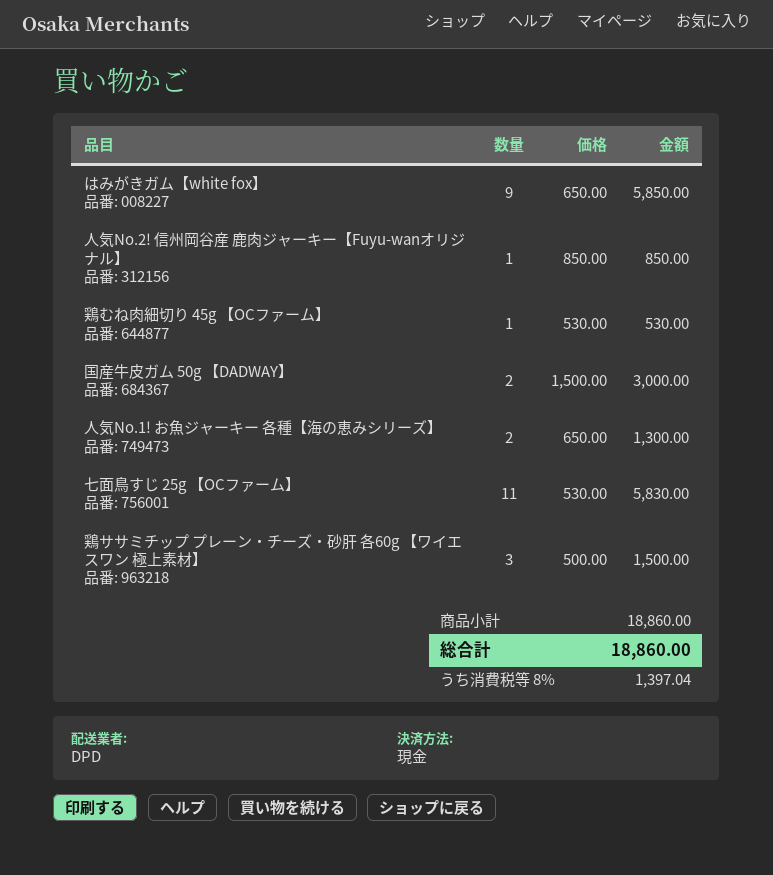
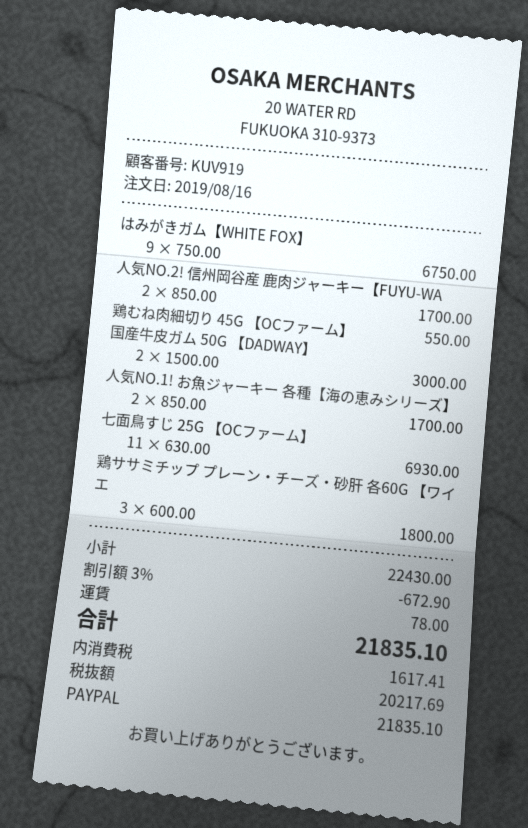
payment method: cash -> PayPal
はみがきガム【white fox】: 9 x 650.00 = 5850.00 -> 9 x 750.00 = 6750.00
人気No.2! 信州岡谷産 鹿肉ジャーキー【Fuyu-wanオリジナル】: 1 x 850.00 = 850.00 -> 2 x 850.00 = 1700.00
鶏むね肉細切り 45g 【OCファーム】: 1 x 530.00 = 530.00 -> 1 x 550.00 = 550.00
人気No.1! お魚ジャーキー 各種【海の恵みシリーズ】: 2 x 650.00 = 1300.00 -> 2 x 850.00 = 1700.00
七面鳥すじ 25g 【OCファーム】: 11 x 530.00 = 5830.00 -> 11 x 630.00 = 6930.00
鶏ササミチップ プレーン・チーズ・砂肝 各60g 【ワイエスワン 極上素材】: 3 x 500.00 = 1500.00 -> 3 x 600.00 = 1800.00
subtotal: 18860.00 -> 22430.00
discount: none -> 3% = 672.90
shipping: none -> 78.00
tax: 1397.04 -> 1617.41
total: 18860.00 -> 21835.10

